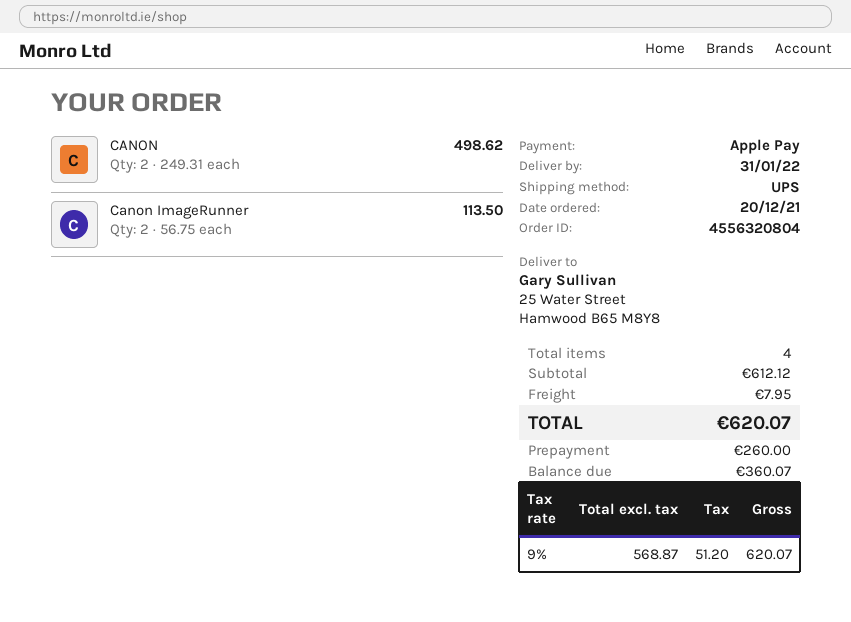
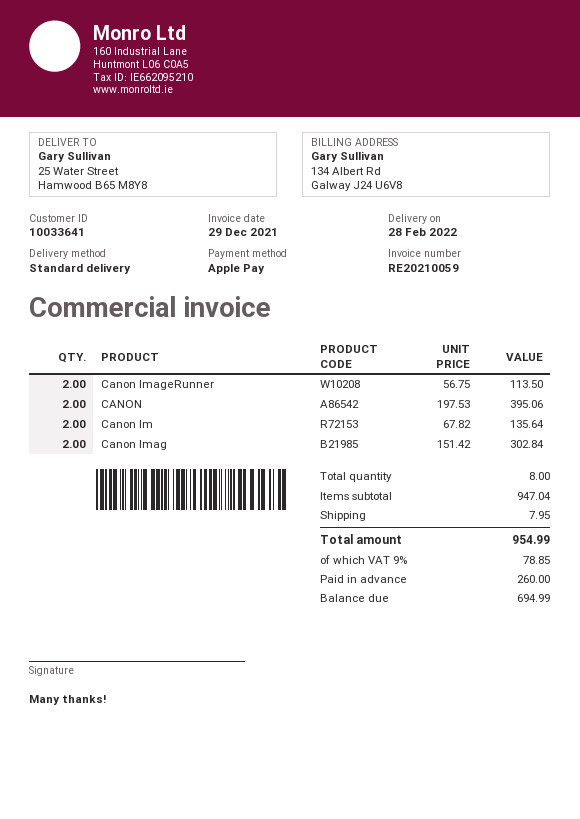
delivery date: 2022-01-31 -> 2022-02-28
shipping method: UPS -> standard
CANON: 2 x 249.31 = 498.62 -> 2 x 197.53 = 395.06
Canon Im: none -> 2 x 67.82 = 135.64
Canon Imag: none -> 2 x 151.42 = 302.84
total quantity: 4 -> 8
subtotal: 612.12 -> 947.04
tax: 9% = 51.20 -> 9% = 78.85
total: 620.07 -> 954.99
balance: 360.07 -> 694.99

